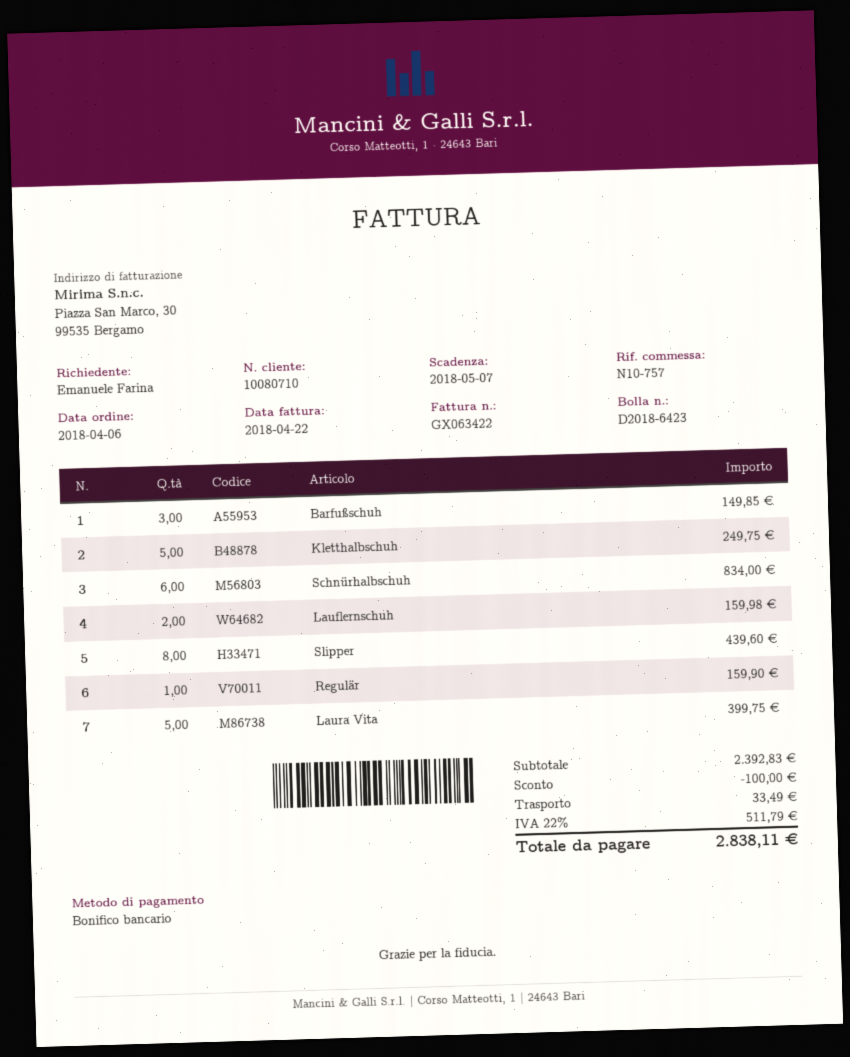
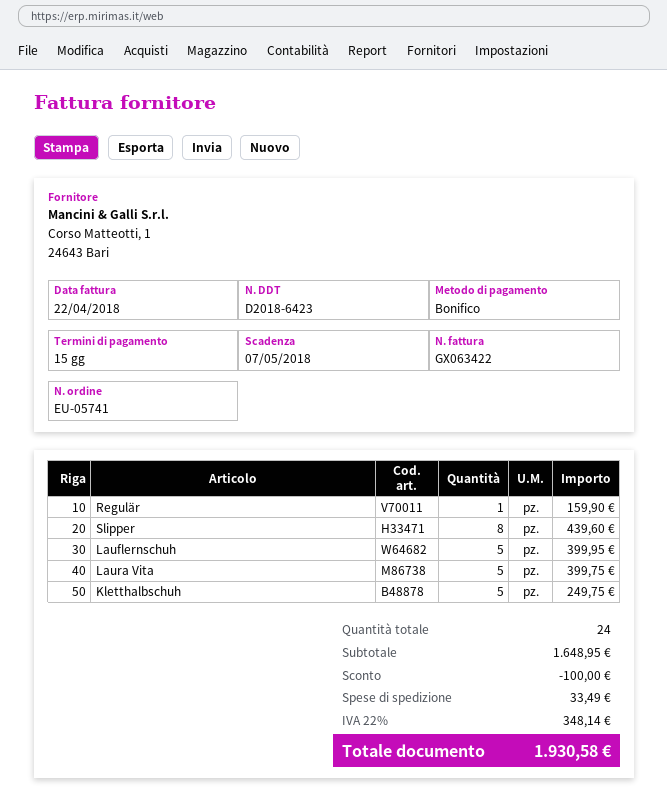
Barfußschuh: 3 for 149.85 -> none
Schnürhalbschuh: 6 for 834.00 -> none
Lauflernschuh: 2 for 159.98 -> 5 for 399.95
subtotal: 2392.83 -> 1648.95
tax: 22% = 511.79 -> 22% = 348.14
total: 2838.11 -> 1930.58

